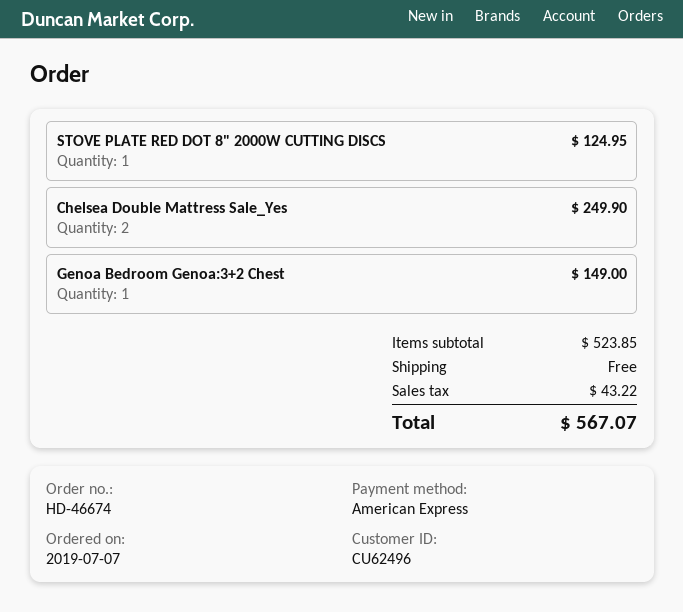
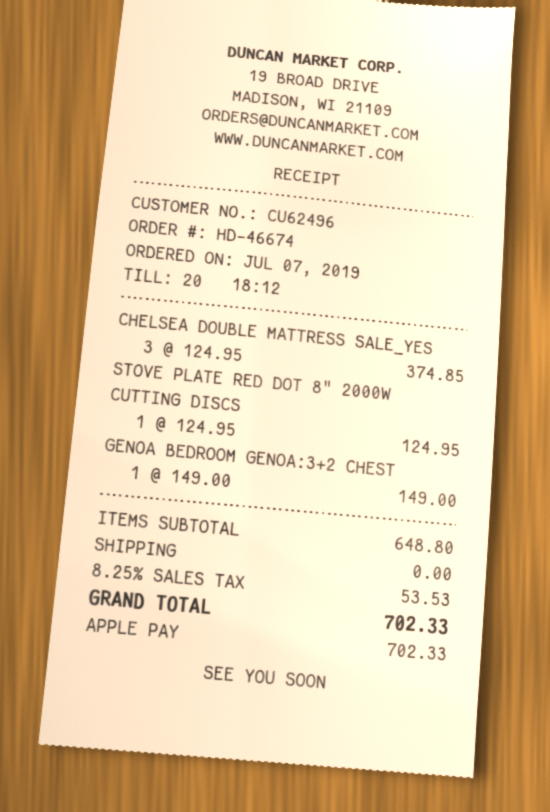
payment method: American Express -> Apple Pay
Chelsea Double Mattress Sale_Yes: 2 for 249.90 -> 3 for 374.85
subtotal: 523.85 -> 648.80
tax: 43.22 -> 53.53
total: 567.07 -> 702.33

